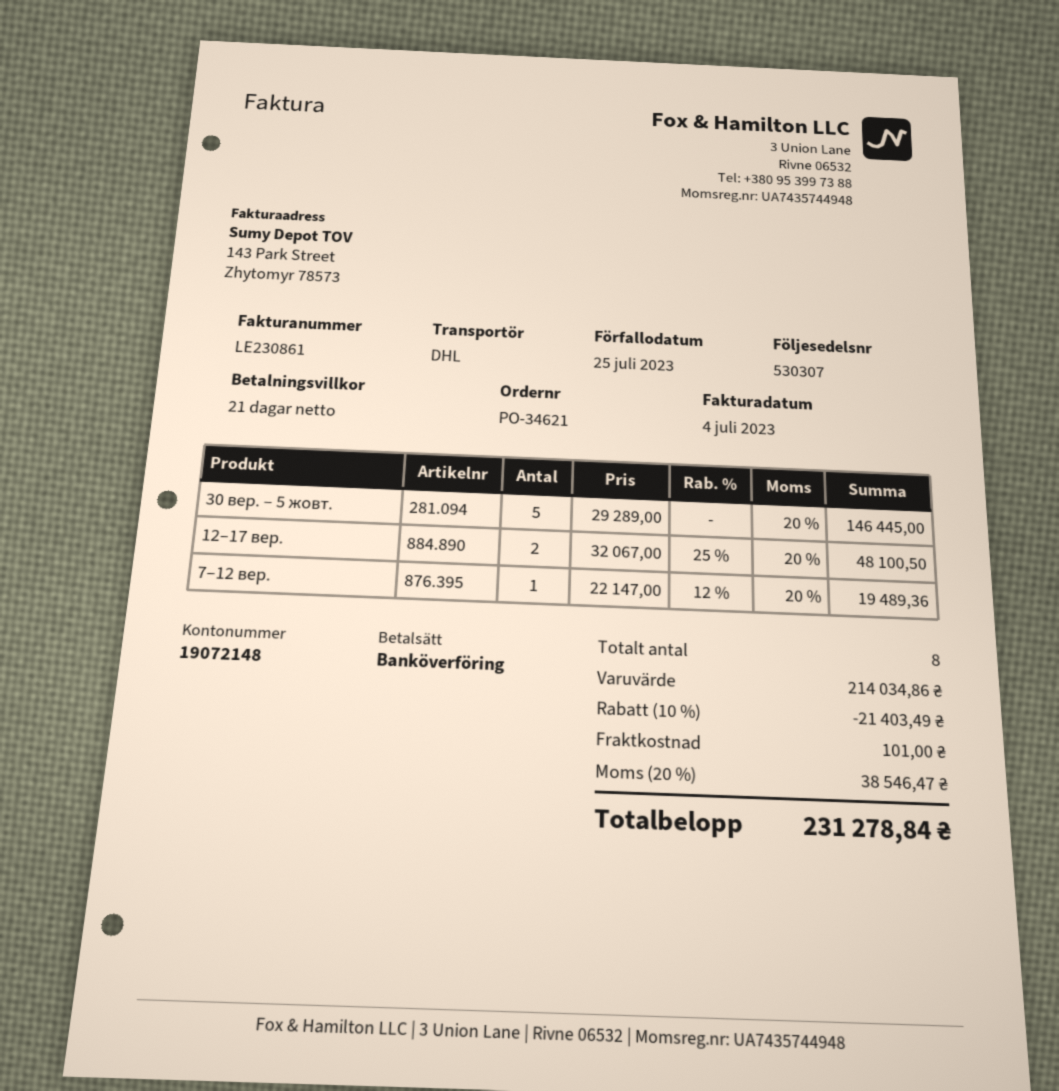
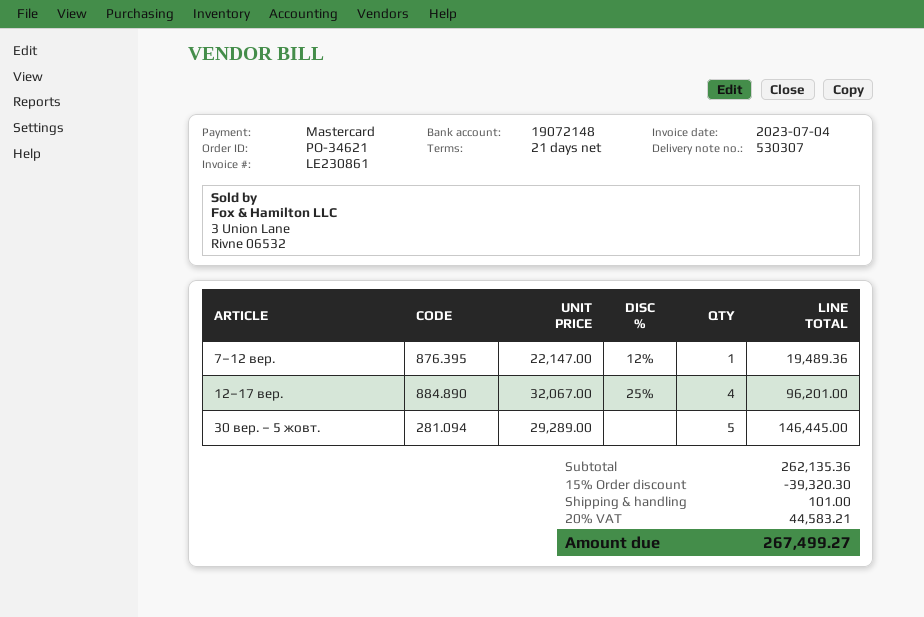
payment method: bank transfer -> Mastercard
12–17 вер.: 2 x 32067.00 - 25% = 48100.50 -> 4 x 32067.00 - 25% = 96201.00
subtotal: 214034.86 -> 262135.36
discount: 10% = 21403.49 -> 15% = 39320.30
tax: 20% = 38546.47 -> 20% = 44583.21
total: 231278.84 -> 267499.27

